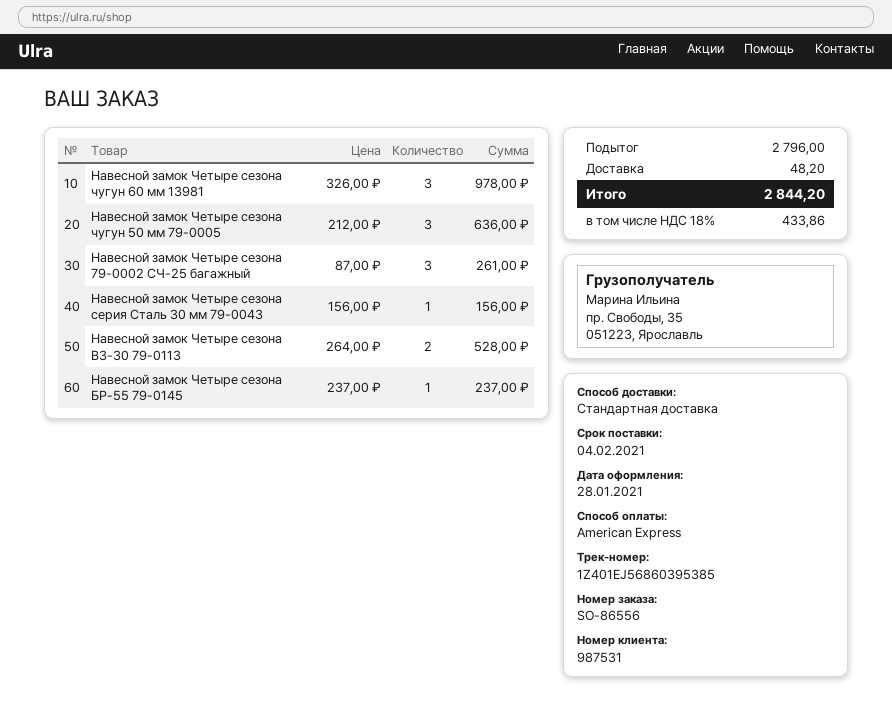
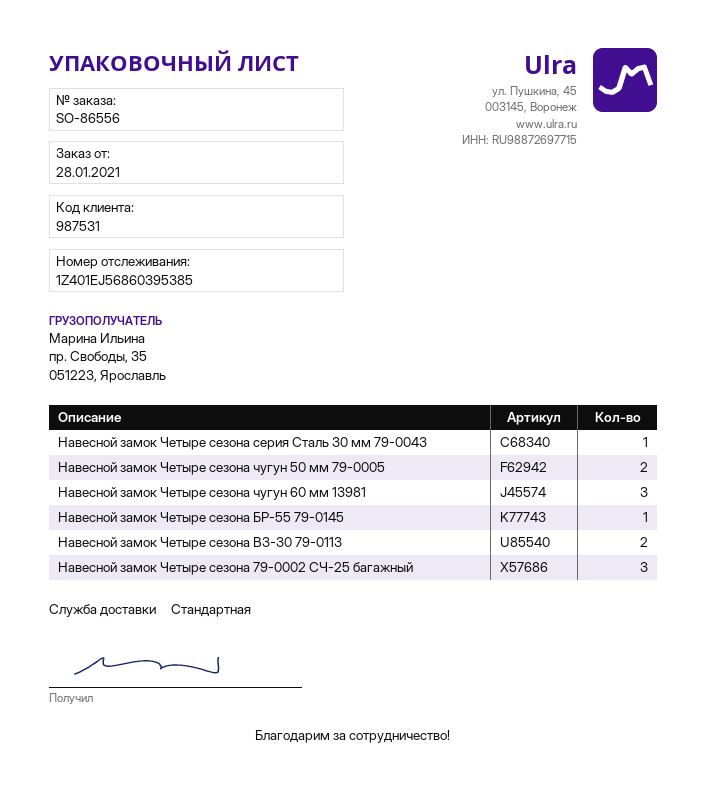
Навесной замок Четыре сезона чугун 50 мм 79-0005: 3 -> 2

